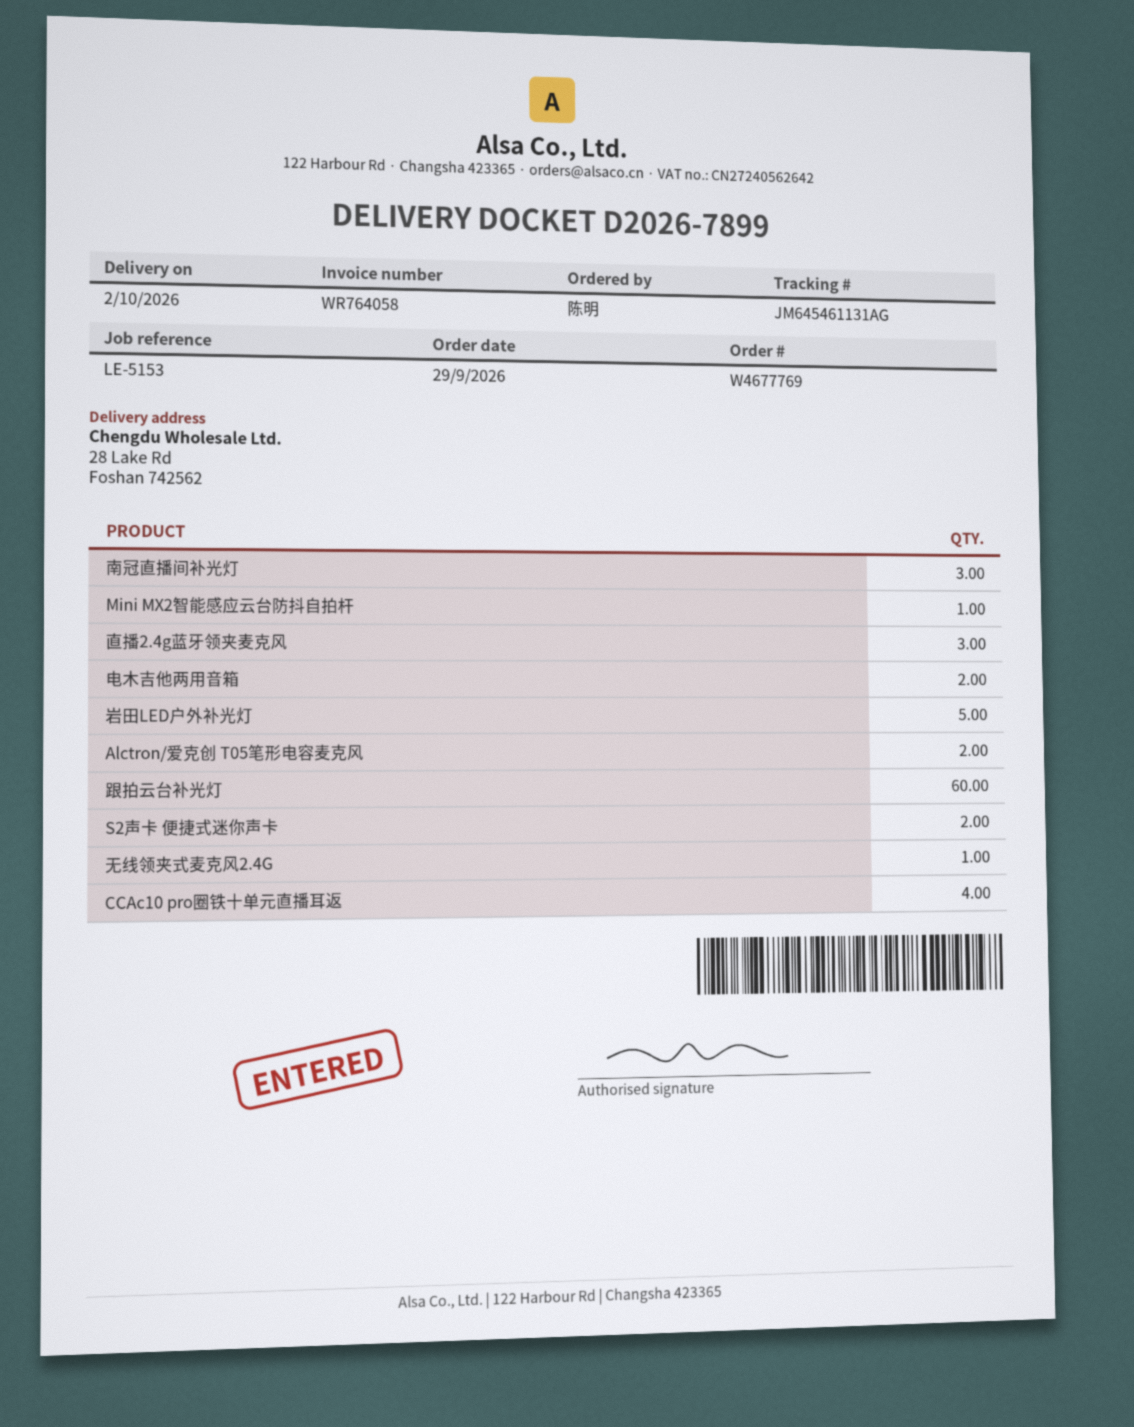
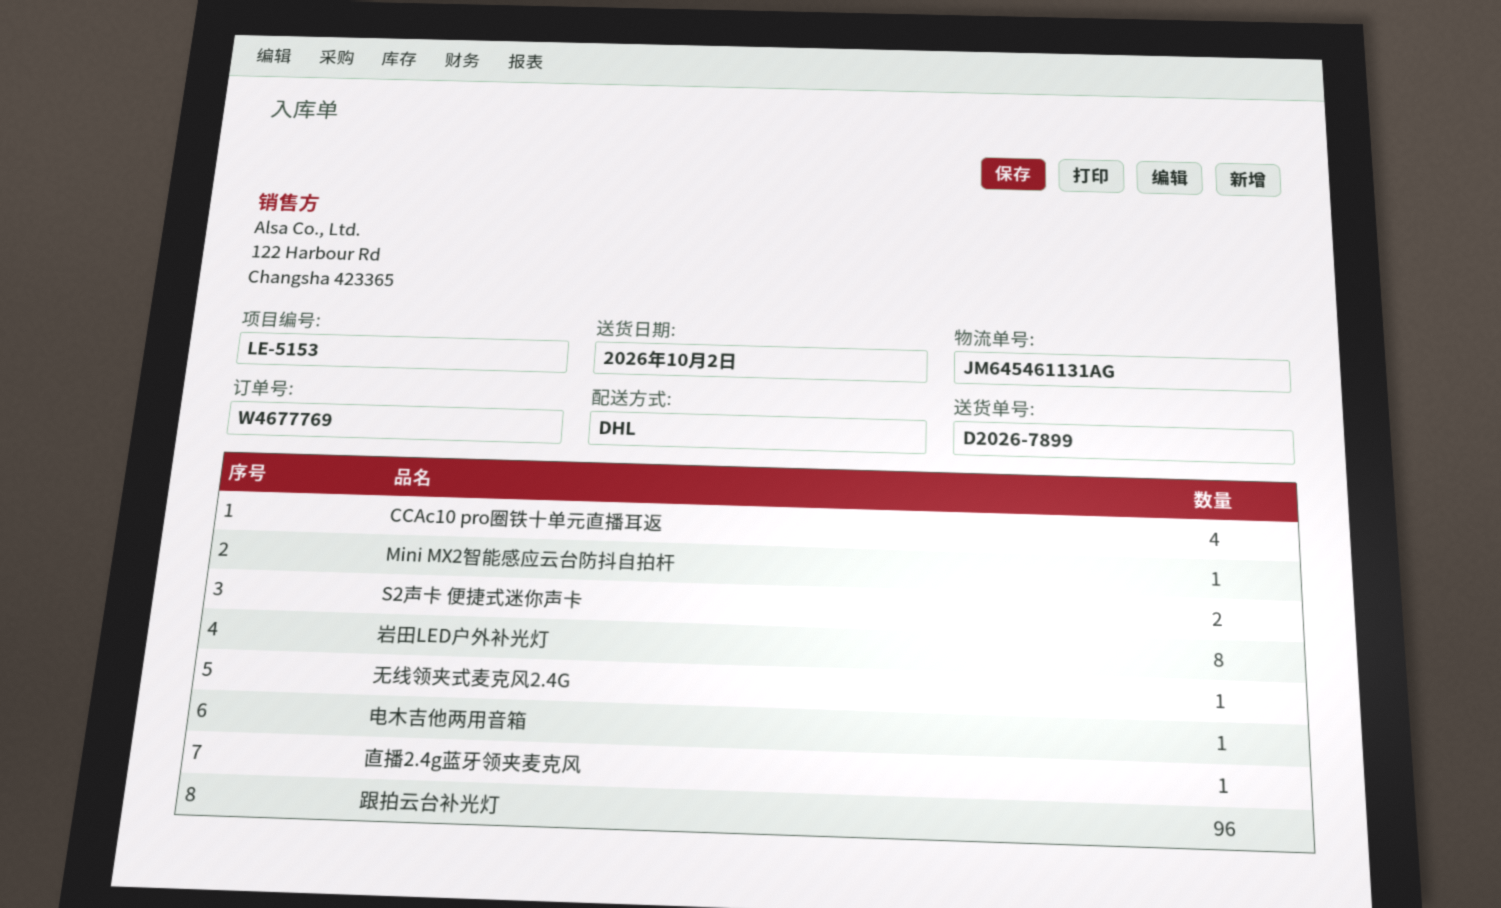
南冠直播间补光灯: 3 -> none
直播2.4g蓝牙领夹麦克风: 3 -> 1
电木吉他两用音箱: 2 -> 1
岩田LED户外补光灯: 5 -> 8
Alctron/爱克创 T05笔形电容麦克风: 2 -> none
跟拍云台补光灯: 60 -> 96

